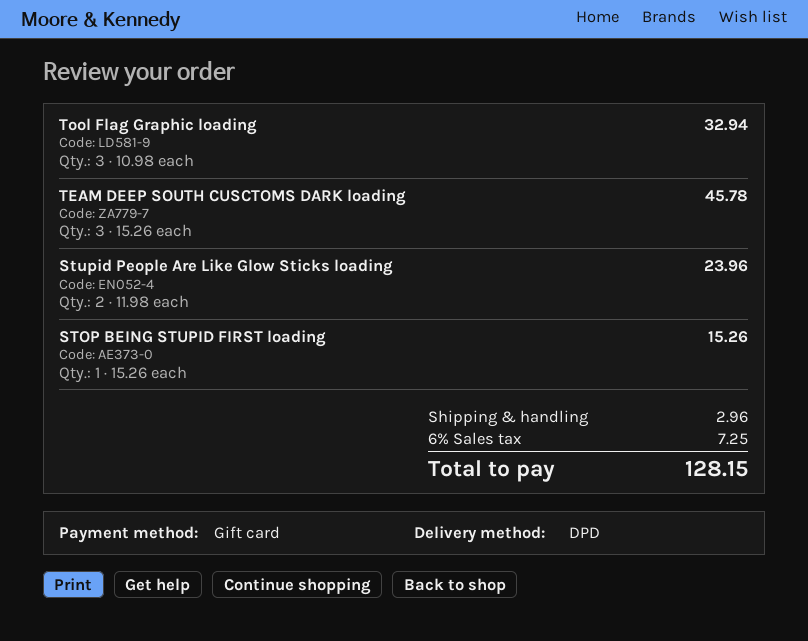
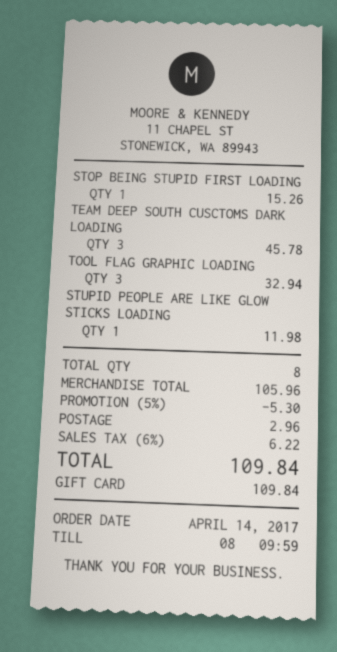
Stupid People Are Like Glow Sticks loading: 2 for 23.96 -> 1 for 11.98
discount: none -> 5% = 5.30
tax: 6% = 7.25 -> 6% = 6.22
total: 128.15 -> 109.84

